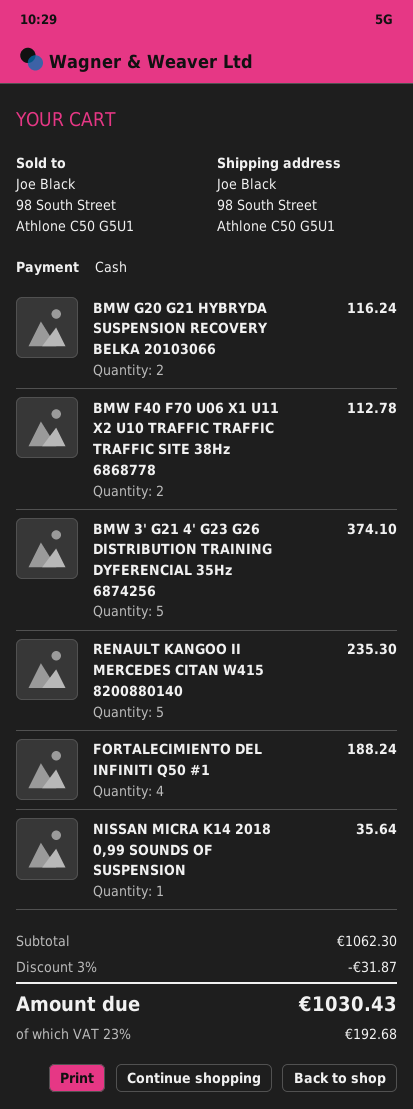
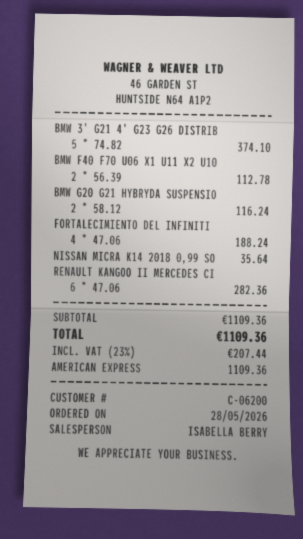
payment method: cash -> American Express
RENAULT KANGOO II MERCEDES CITAN W415 8200880140: 5 for 235.30 -> 6 for 282.36
subtotal: 1062.30 -> 1109.36
discount: 3% = 31.87 -> none
tax: 23% = 192.68 -> 23% = 207.44
total: 1030.43 -> 1109.36

